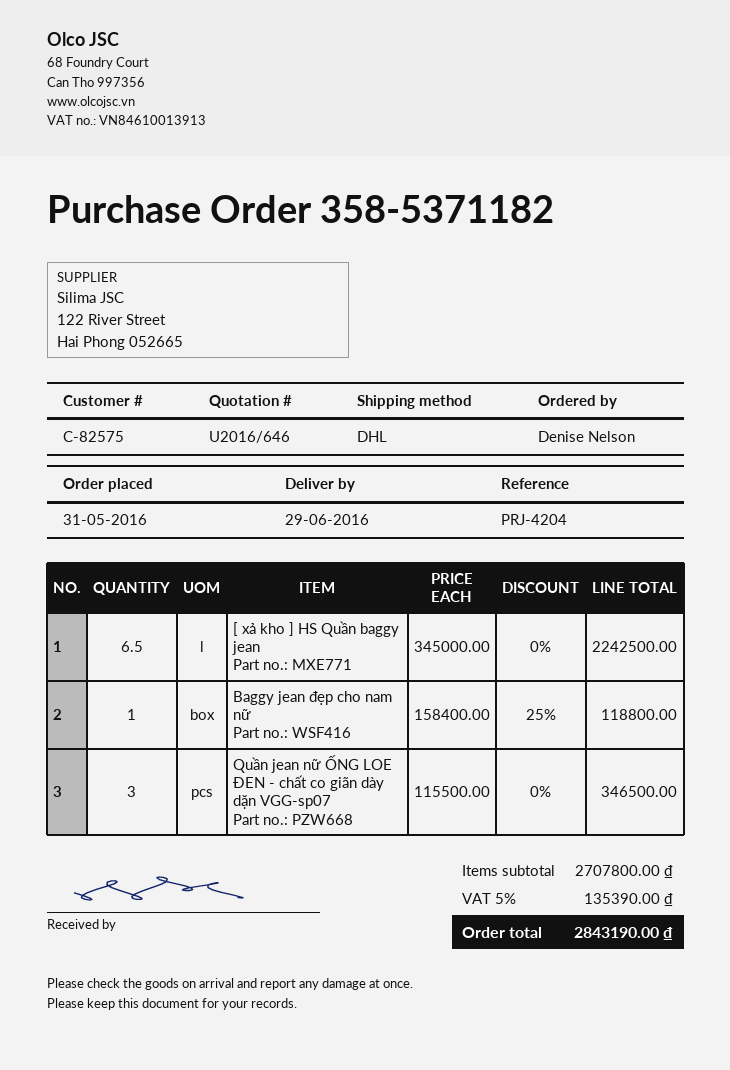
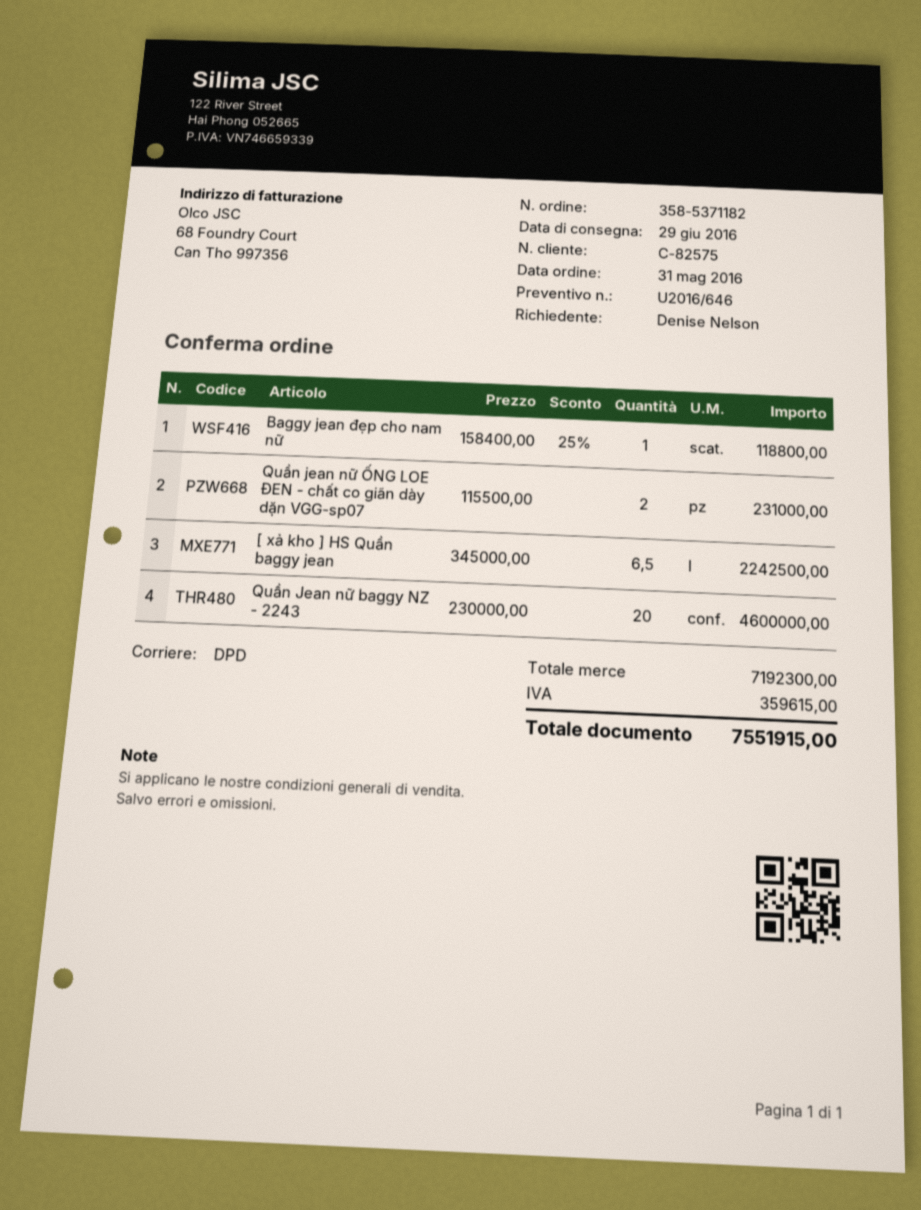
shipping method: DHL -> DPD
Quần jean nữ ỐNG LOE ĐEN - chất co giãn dày dặn VGG-sp07: 3 x 115500.00 = 346500.00 -> 2 x 115500.00 = 231000.00
Quần Jean nữ baggy NZ - 2243: none -> 20 x 230000.00 = 4600000.00
subtotal: 2707800.00 -> 7192300.00
tax: 135390.00 -> 359615.00
total: 2843190.00 -> 7551915.00

